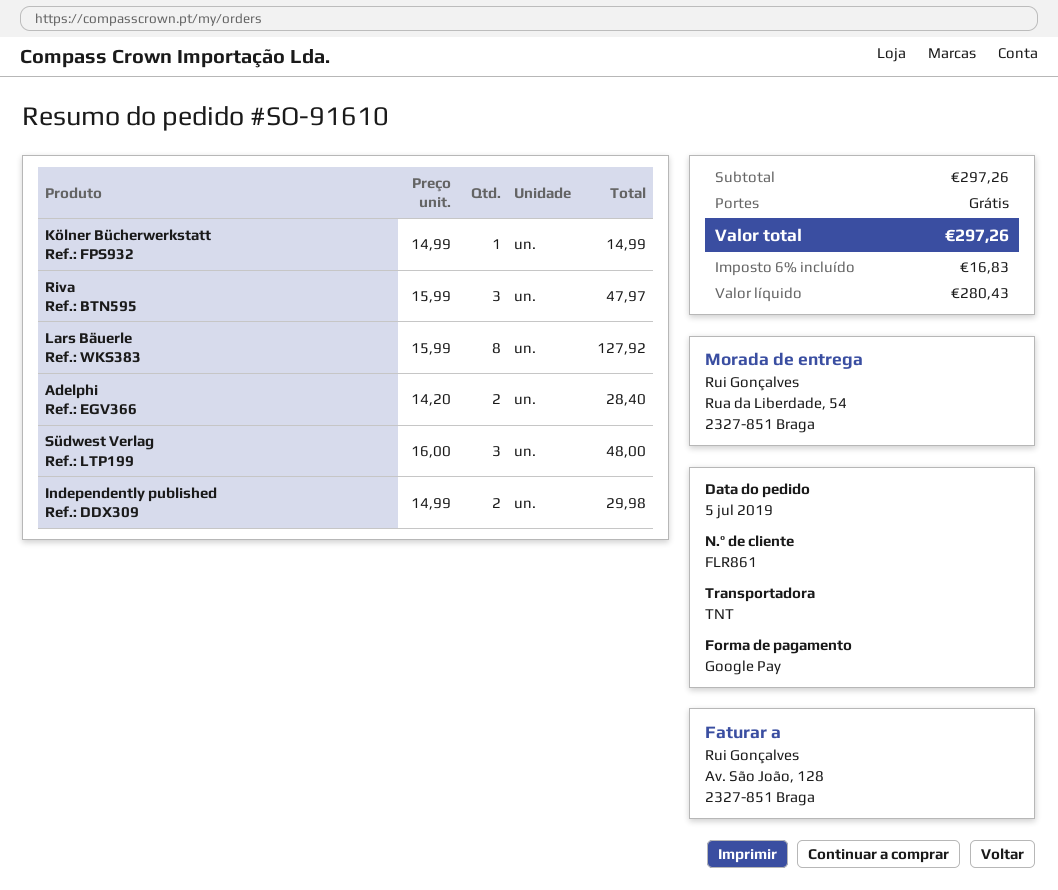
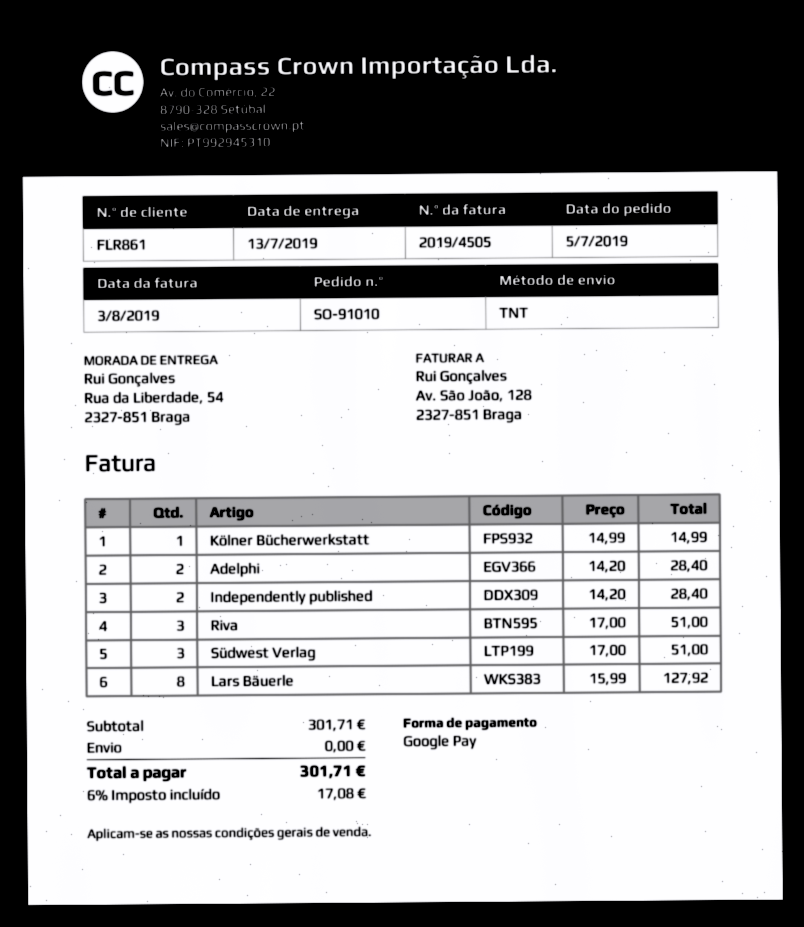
order number: SO-91610 -> SO-91010
Riva: 3 x 15.99 = 47.97 -> 3 x 17.00 = 51.00
Südwest Verlag: 3 x 16.00 = 48.00 -> 3 x 17.00 = 51.00
Independently published: 2 x 14.99 = 29.98 -> 2 x 14.20 = 28.40
subtotal: 297.26 -> 301.71
tax: 6% = 16.83 -> 6% = 17.08
total: 297.26 -> 301.71

